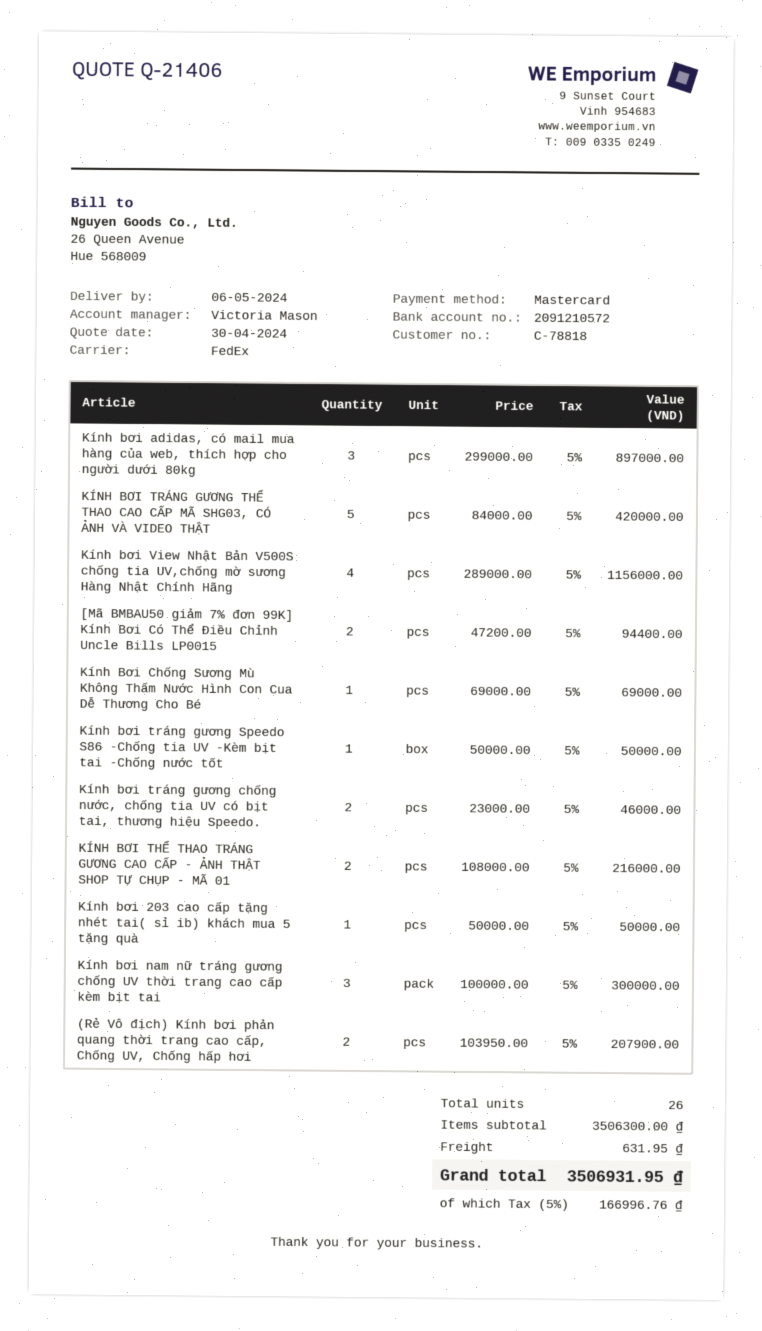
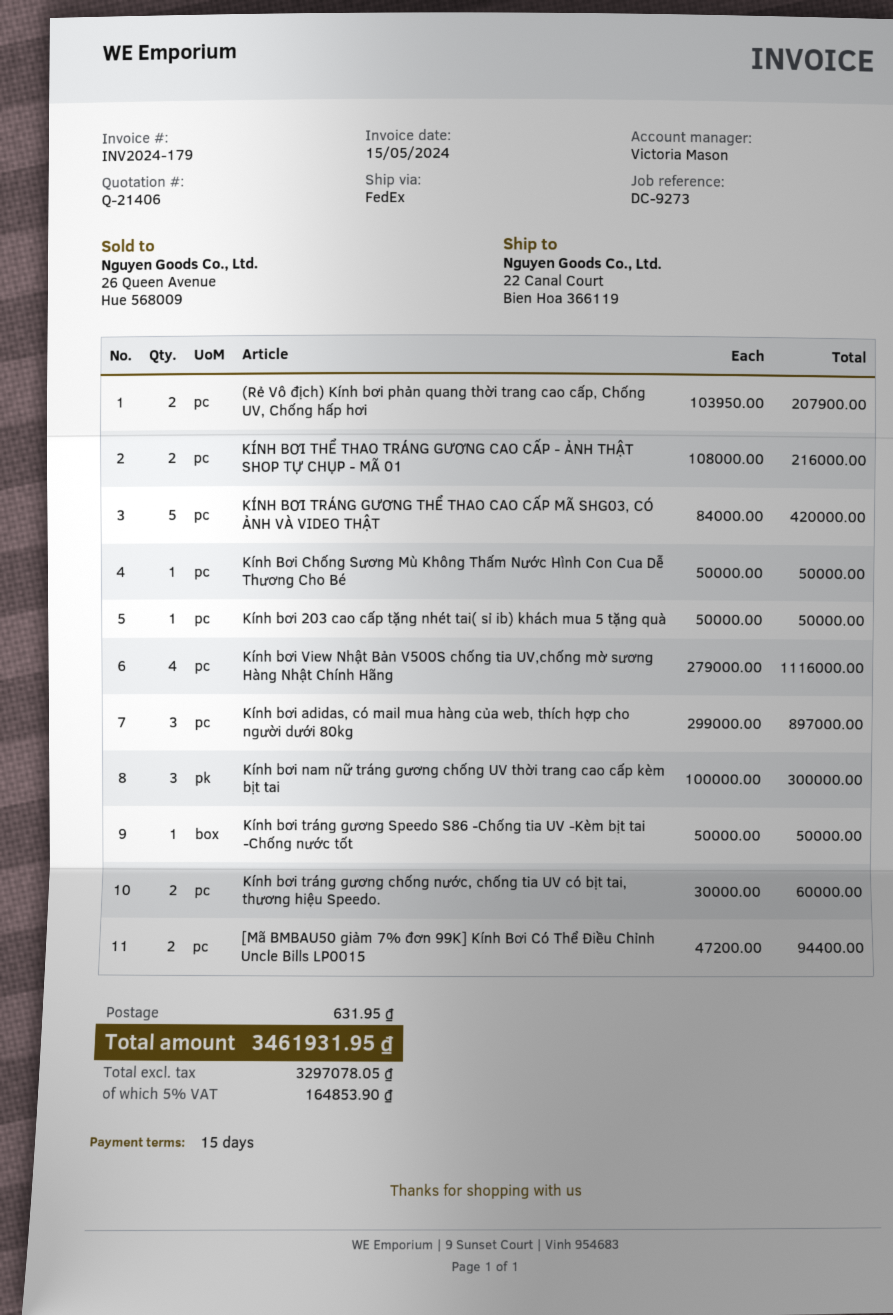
Kính bơi View Nhật Bản V500S chống tia UV,chống mờ sương Hàng Nhật Chính Hãng: 4 x 289000.00 = 1156000.00 -> 4 x 279000.00 = 1116000.00
Kính Bơi Chống Sương Mù Không Thấm Nước Hình Con Cua Dễ Thương Cho Bé: 1 x 69000.00 = 69000.00 -> 1 x 50000.00 = 50000.00
Kính bơi tráng gương chống nước, chống tia UV có bịt tai, thương hiệu Speedo.: 2 x 23000.00 = 46000.00 -> 2 x 30000.00 = 60000.00
tax: 5% = 166996.76 -> 5% = 164853.90
total: 3506931.95 -> 3461931.95

